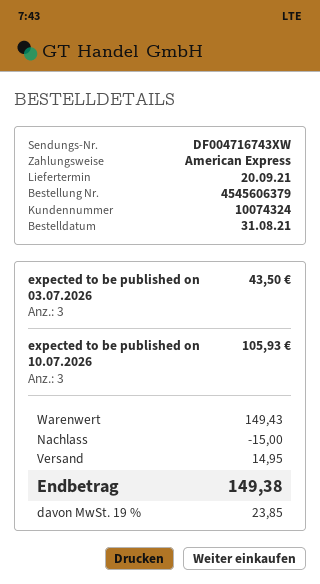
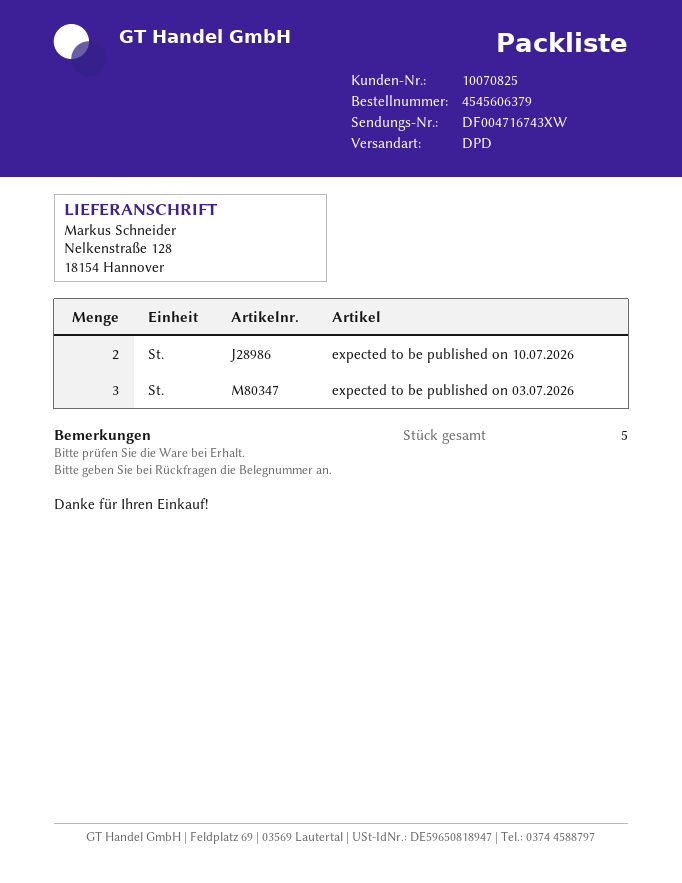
customer number: 10074324 -> 10070825
expected to be published on 10.07.2026: 3 -> 2

